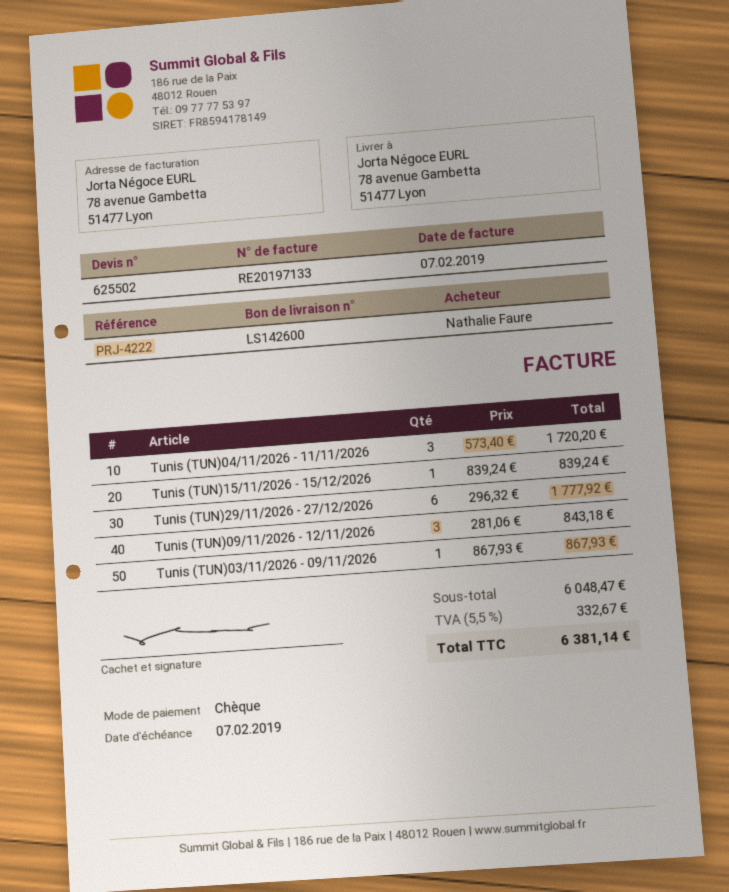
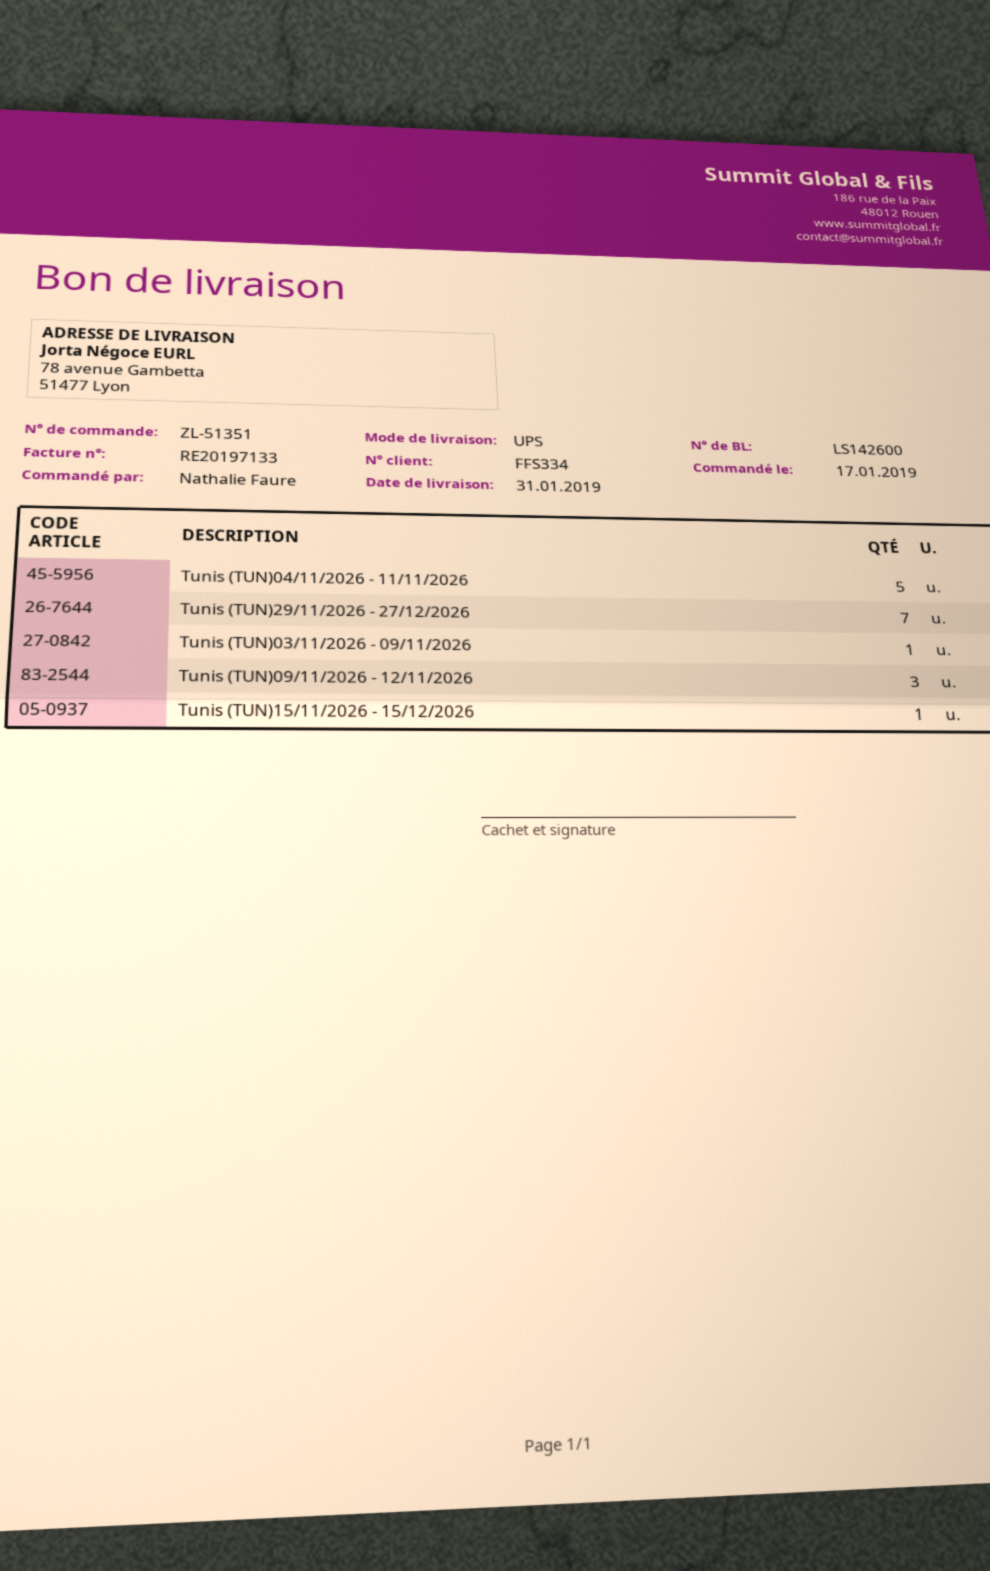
Tunis (TUN)04/11/2026 - 11/11/2026: 3 -> 5
Tunis (TUN)29/11/2026 - 27/12/2026: 6 -> 7

